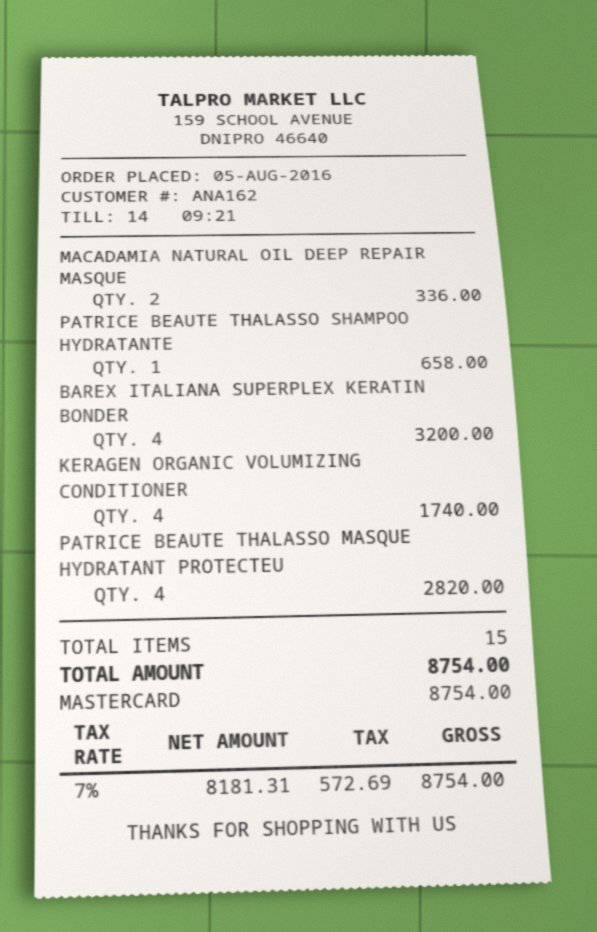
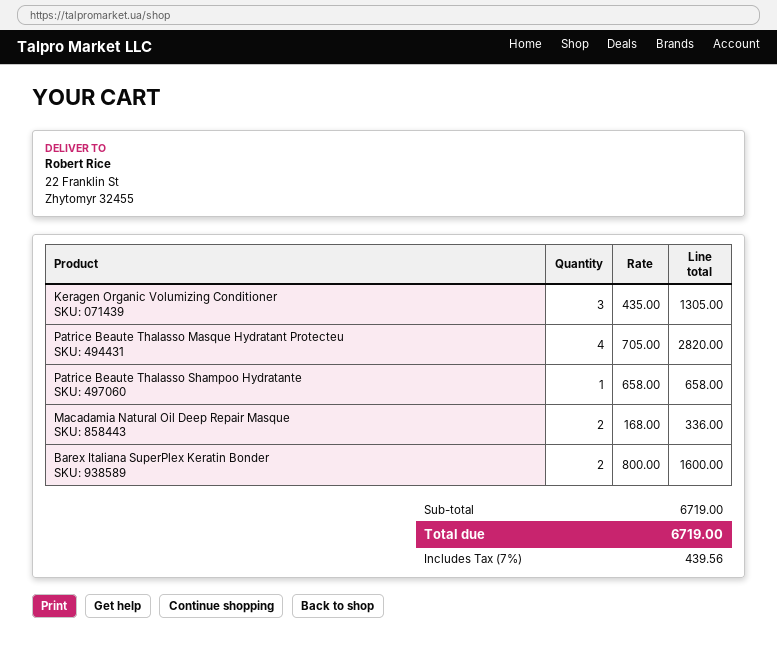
BAREX ITALIANA SUPERPLEX KERATIN BONDER: 4 for 3200.00 -> 2 for 1600.00
KERAGEN ORGANIC VOLUMIZING CONDITIONER: 4 for 1740.00 -> 3 for 1305.00
tax: 7% = 572.69 -> 7% = 439.56
total: 8754.00 -> 6719.00

